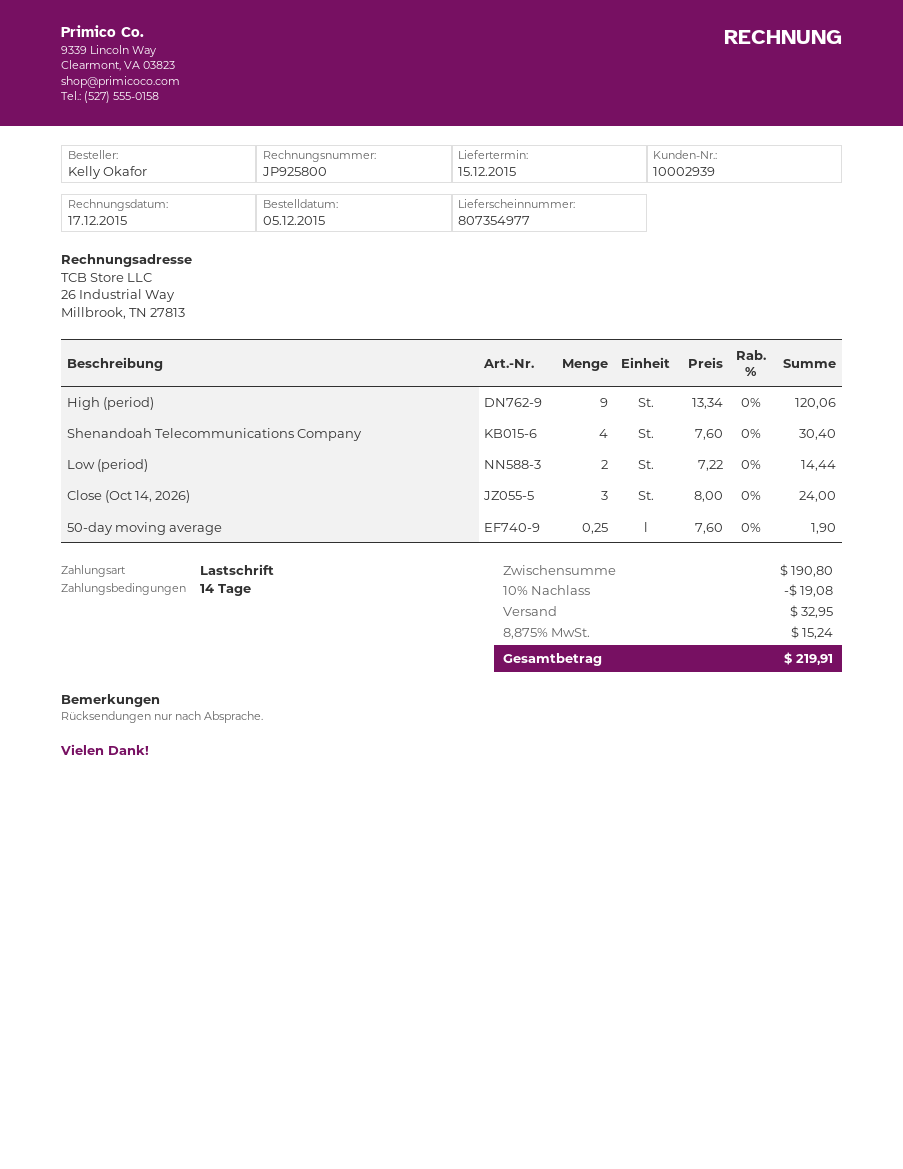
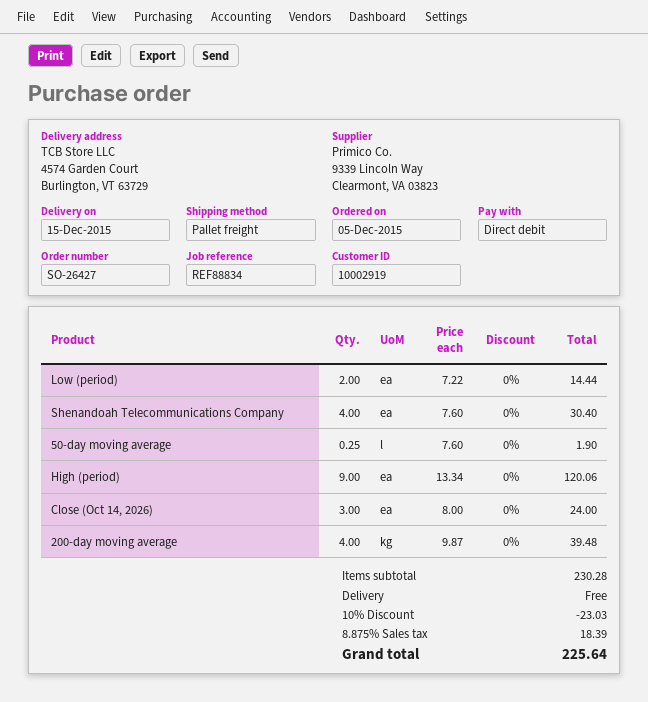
customer number: 10002939 -> 10002919
200-day moving average: none -> 4 x 9.87 = 39.48
subtotal: 190.80 -> 230.28
discount: 10% = 19.08 -> 10% = 23.03
shipping: 32.95 -> 0.00
tax: 8.875% = 15.24 -> 8.875% = 18.39
total: 219.91 -> 225.64

